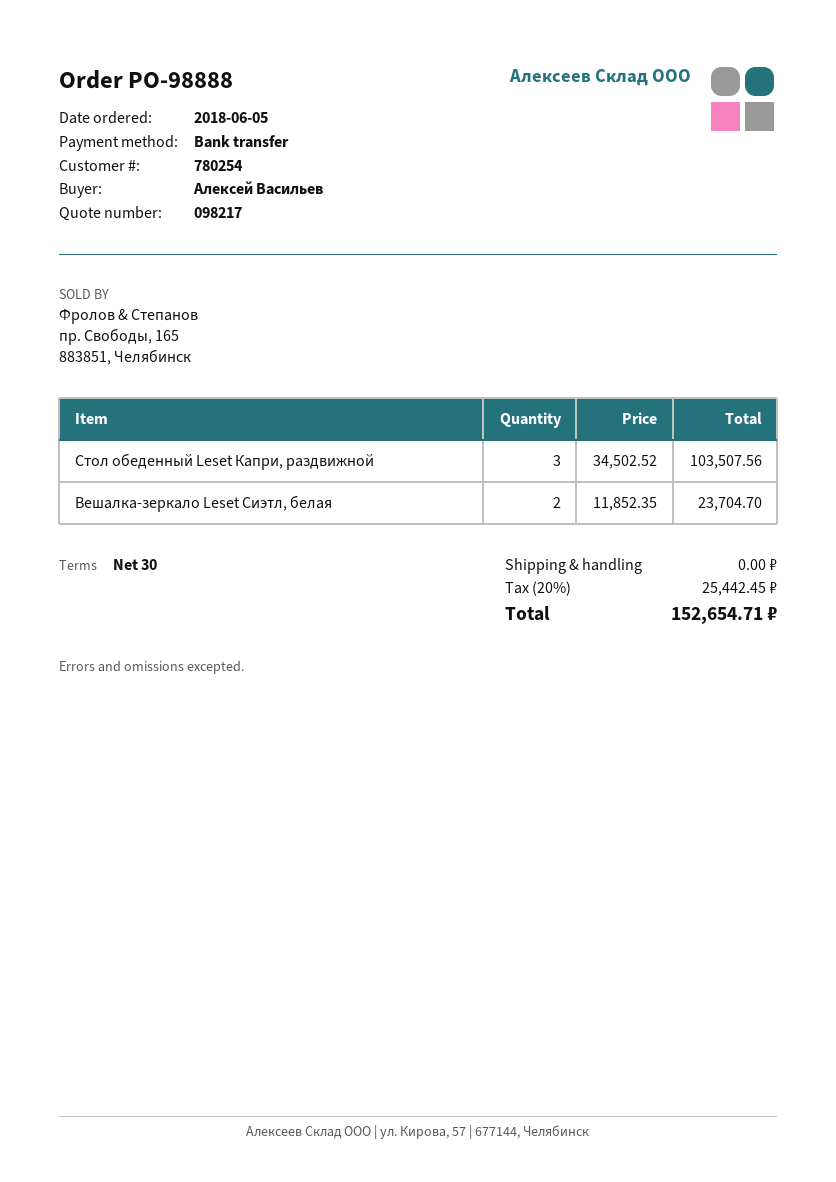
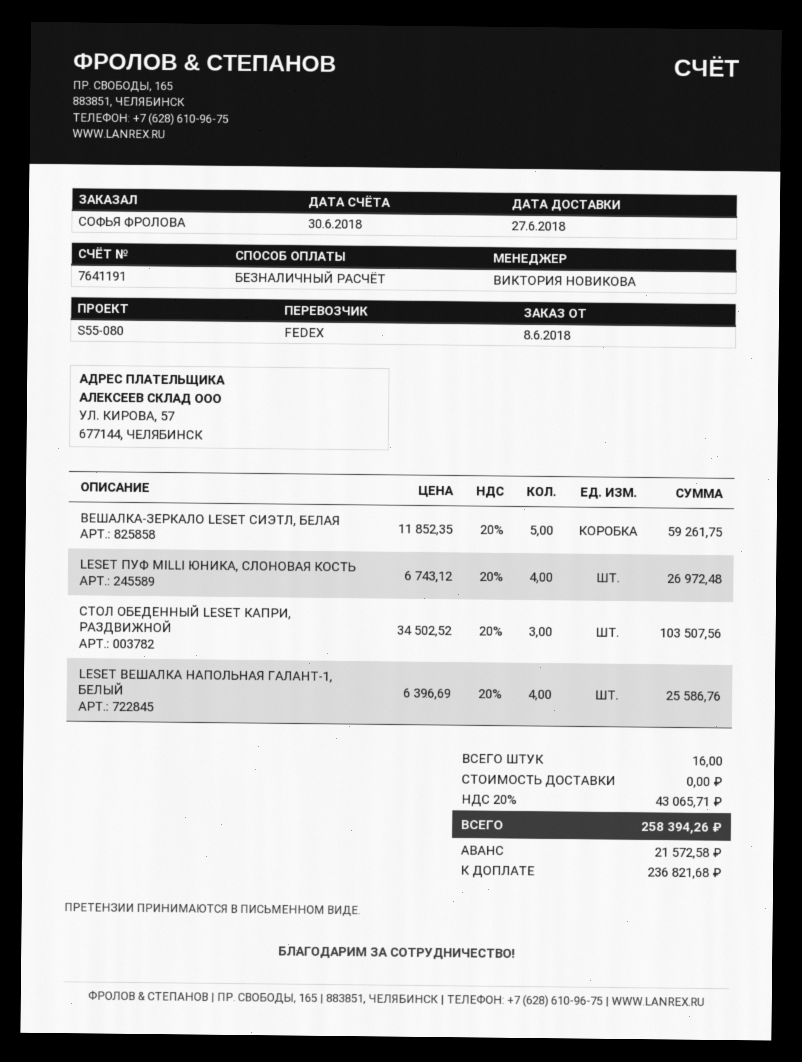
order date: 2018-06-05 -> 2018-06-08
ordered by: Алексей Васильев -> СОФЬЯ ФРОЛОВА
Вешалка-зеркало Leset Сиэтл, белая: 2 x 11852.35 = 23704.70 -> 5 x 11852.35 = 59261.75
LESET ПУФ MILLI ЮНИКА, СЛОНОВАЯ КОСТЬ: none -> 4 x 6743.12 = 26972.48
LESET ВЕШАЛКА НАПОЛЬНАЯ ГАЛАНТ-1, БЕЛЫЙ: none -> 4 x 6396.69 = 25586.76
tax: 20% = 25442.45 -> 20% = 43065.71
total: 152654.71 -> 258394.26

